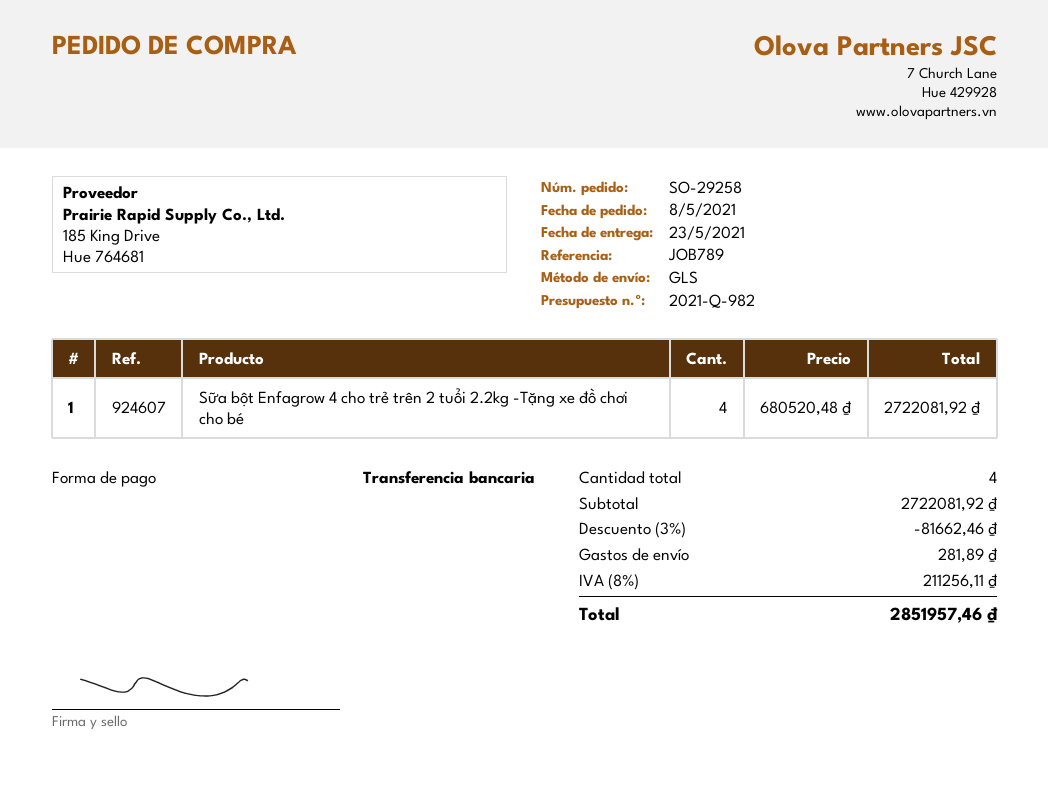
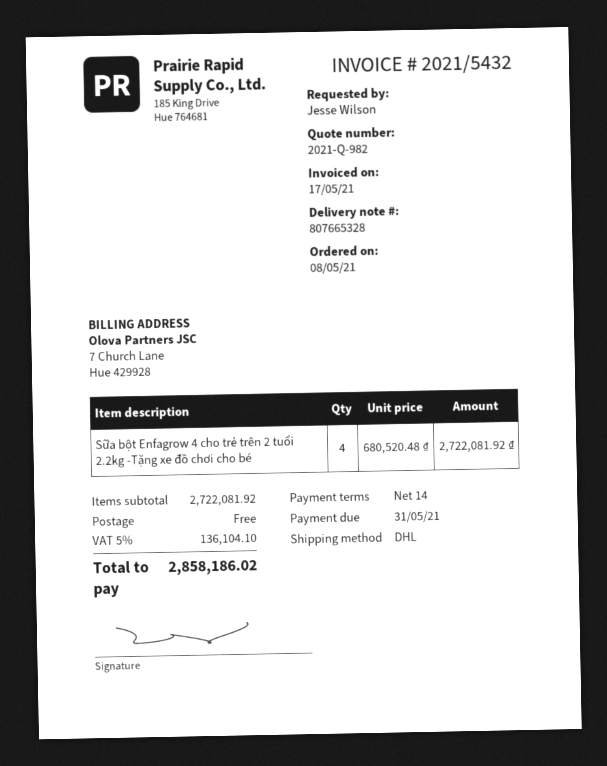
shipping method: GLS -> DHL
discount: 3% = 81662.46 -> none
shipping: 281.89 -> 0.00
tax: 8% = 211256.11 -> 5% = 136104.10
total: 2851957.46 -> 2858186.02

